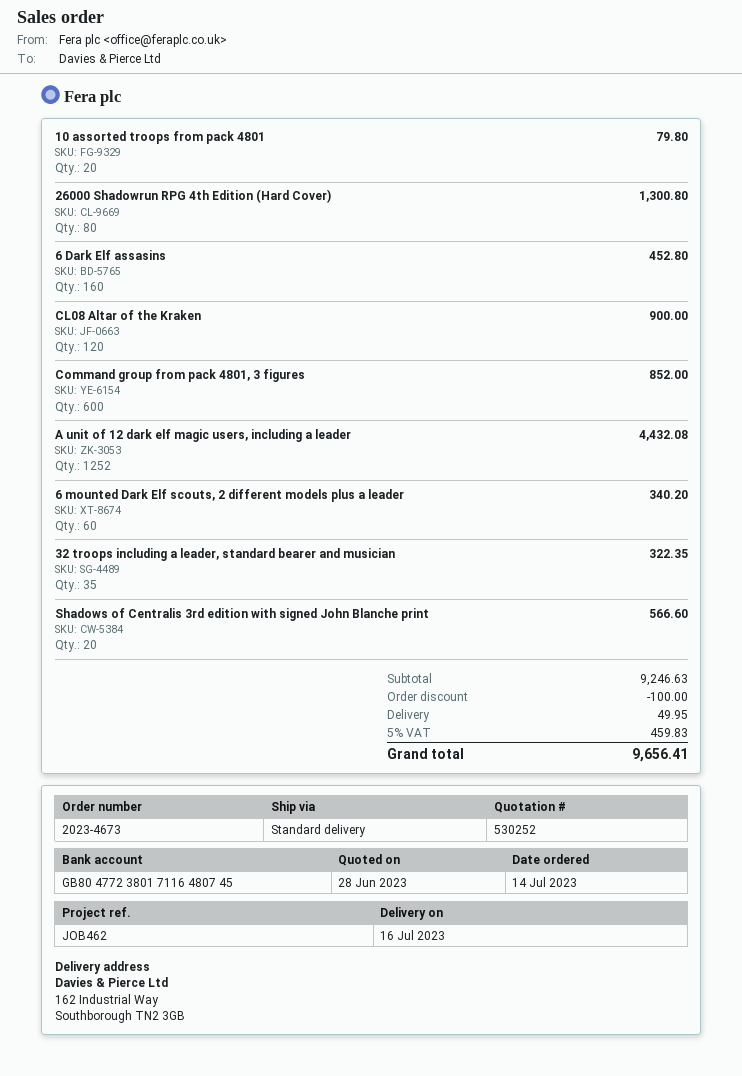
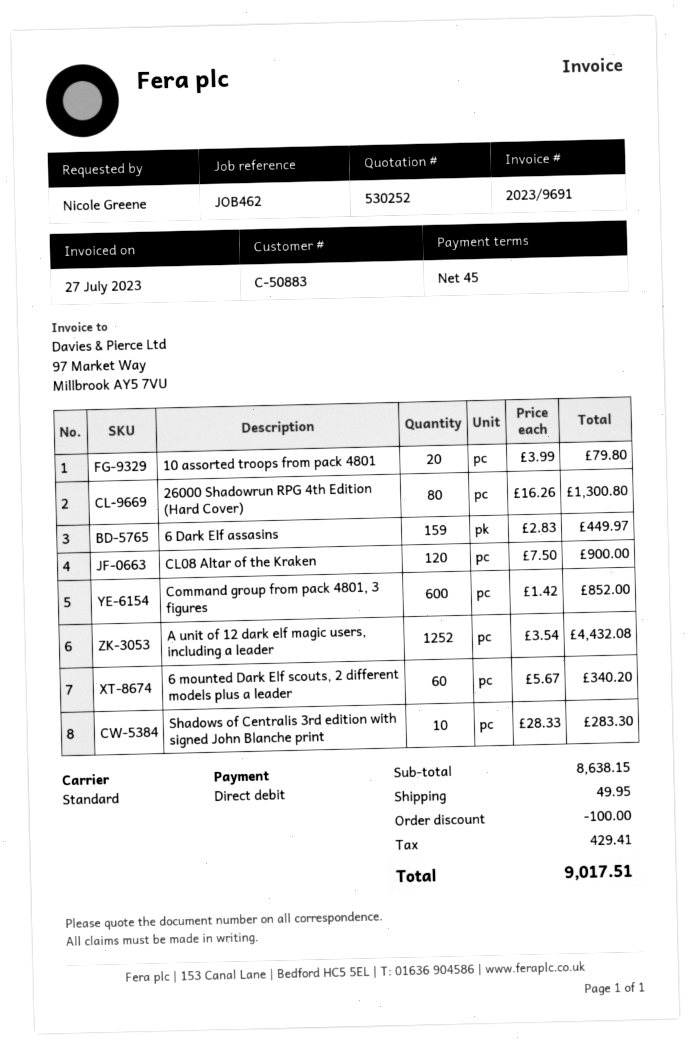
6 Dark Elf assasins: 160 for 452.80 -> 159 for 449.97
32 troops including a leader, standard bearer and musician: 35 for 322.35 -> none
Shadows of Centralis 3rd edition with signed John Blanche print: 20 for 566.60 -> 10 for 283.30
subtotal: 9246.63 -> 8638.15
tax: 459.83 -> 429.41
total: 9656.41 -> 9017.51

